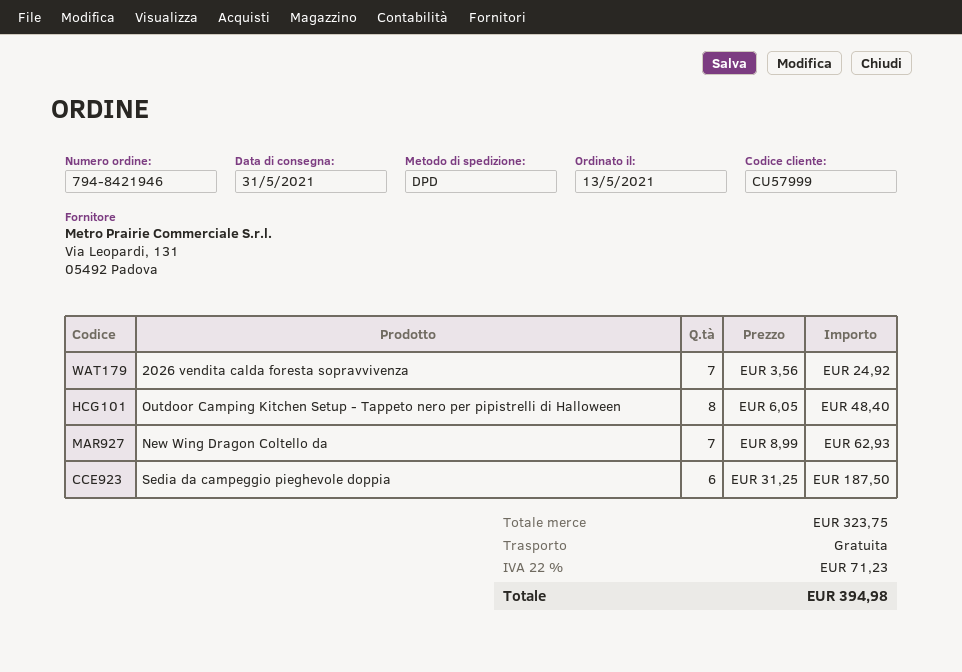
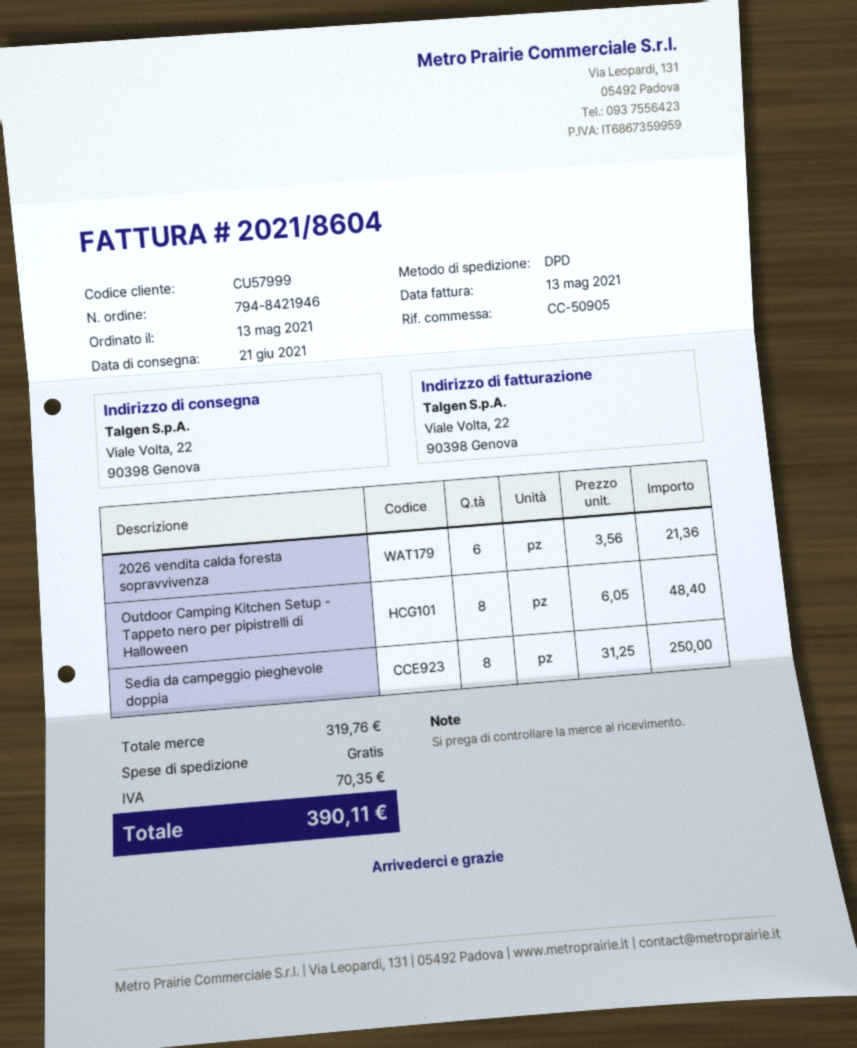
delivery date: 2021-05-31 -> 2021-06-21
2026 vendita calda foresta sopravvivenza: 7 x 3.56 = 24.92 -> 6 x 3.56 = 21.36
New Wing Dragon Coltello da: 7 x 8.99 = 62.93 -> none
Sedia da campeggio pieghevole doppia: 6 x 31.25 = 187.50 -> 8 x 31.25 = 250.00
subtotal: 323.75 -> 319.76
tax: 71.23 -> 70.35
total: 394.98 -> 390.11

